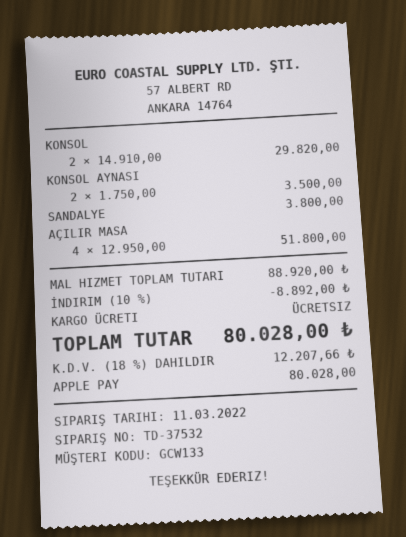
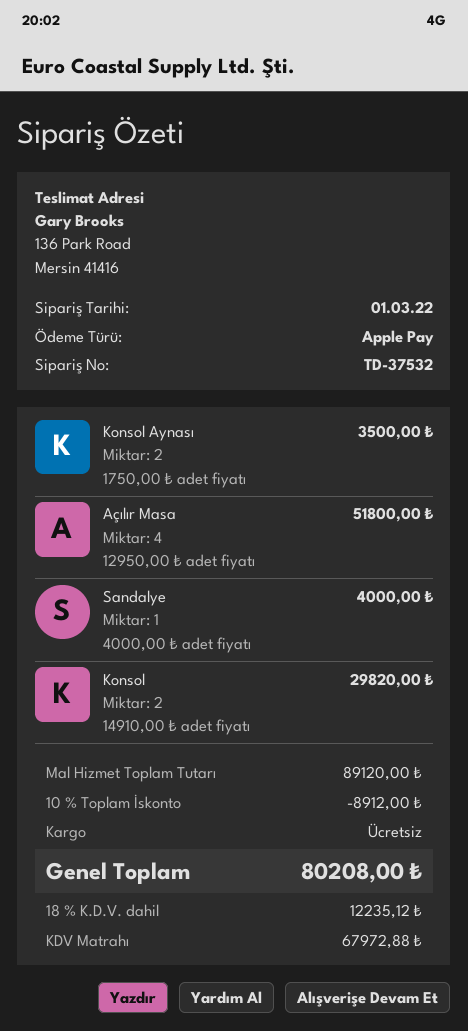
order date: 2022-03-11 -> 2022-03-01
SANDALYE: 1 x 3800.00 = 3800.00 -> 1 x 4000.00 = 4000.00
subtotal: 88920.00 -> 89120.00
discount: 10% = 8892.00 -> 10% = 8912.00
tax: 18% = 12207.66 -> 18% = 12235.12
total: 80028.00 -> 80208.00

